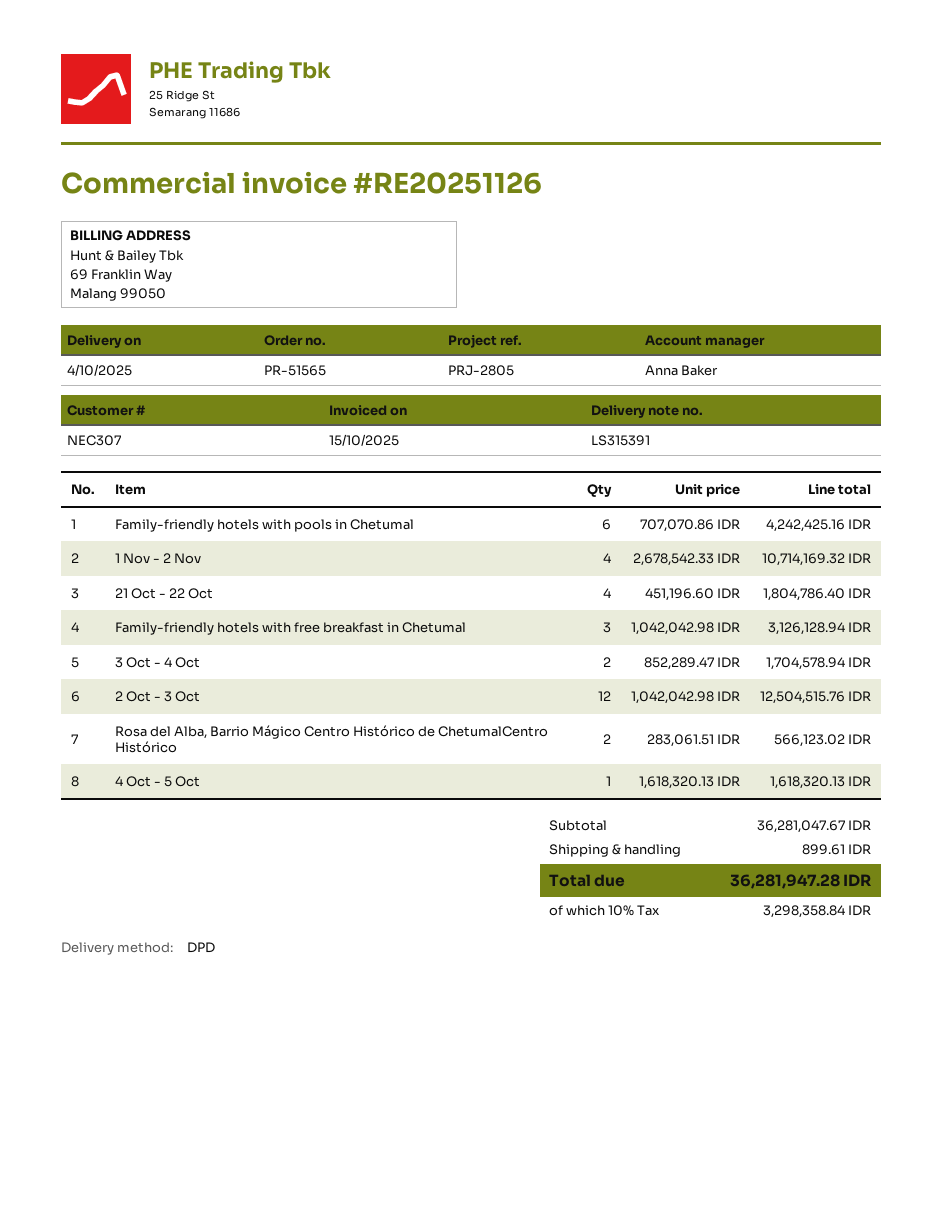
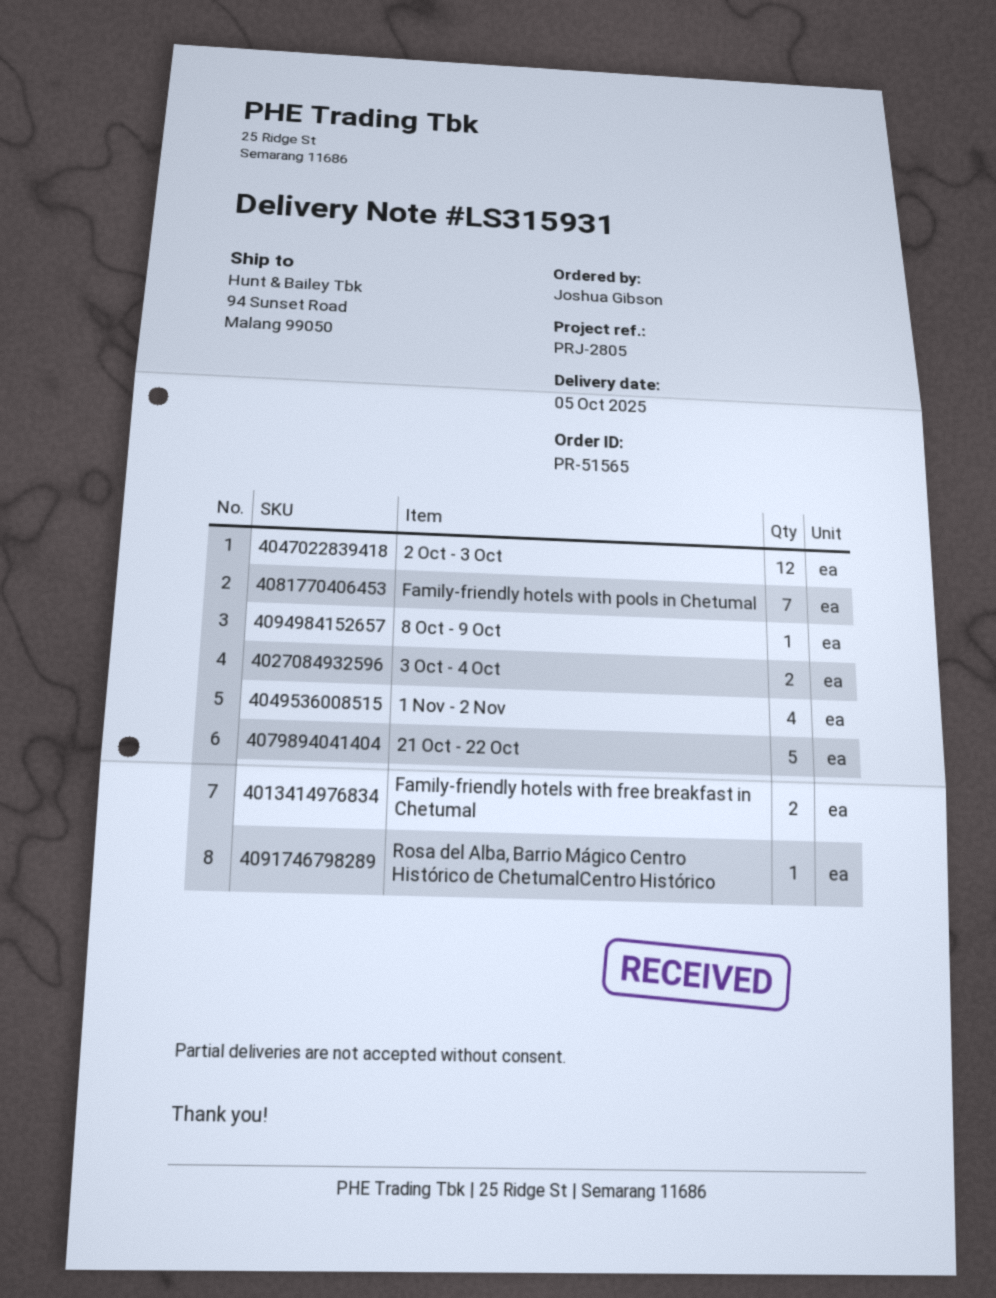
delivery note number: LS315391 -> LS315931
delivery date: 2025-10-04 -> 2025-10-05
Family-friendly hotels with pools in Chetumal: 6 -> 7
21 Oct - 22 Oct: 4 -> 5
Family-friendly hotels with free breakfast in Chetumal: 3 -> 2
Rosa del Alba, Barrio Mágico Centro Histórico de ChetumalCentro Histórico: 2 -> 1
4 Oct - 5 Oct: 1 -> none
8 Oct - 9 Oct: none -> 1

